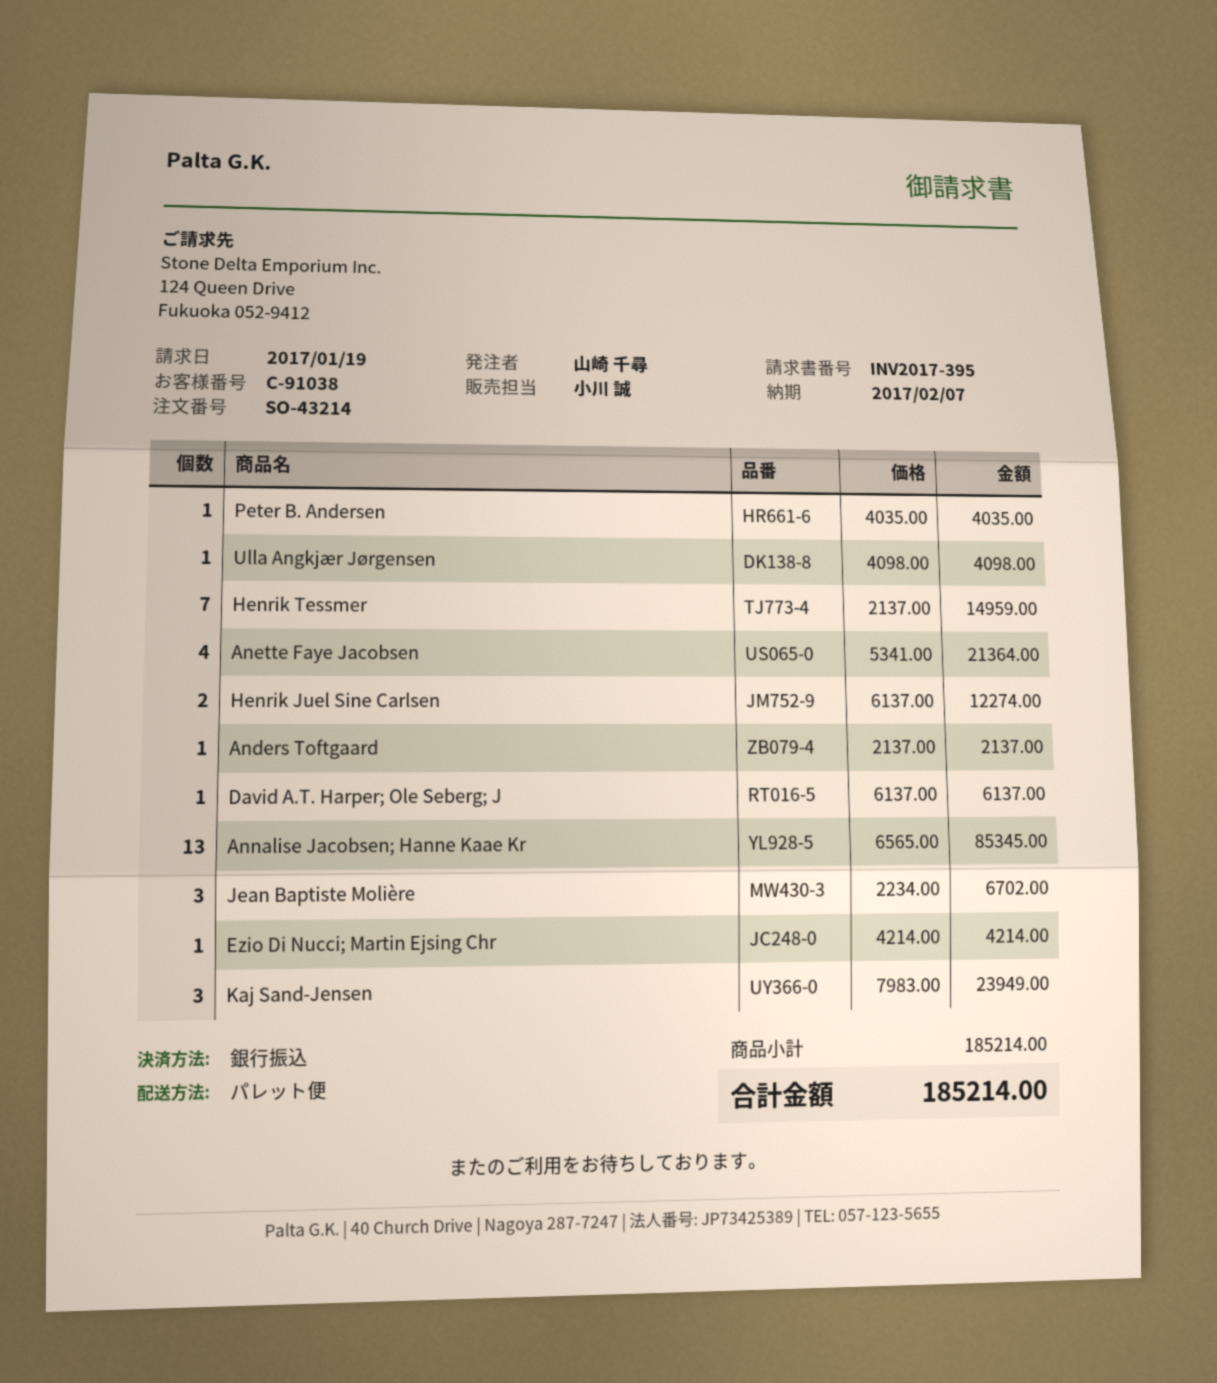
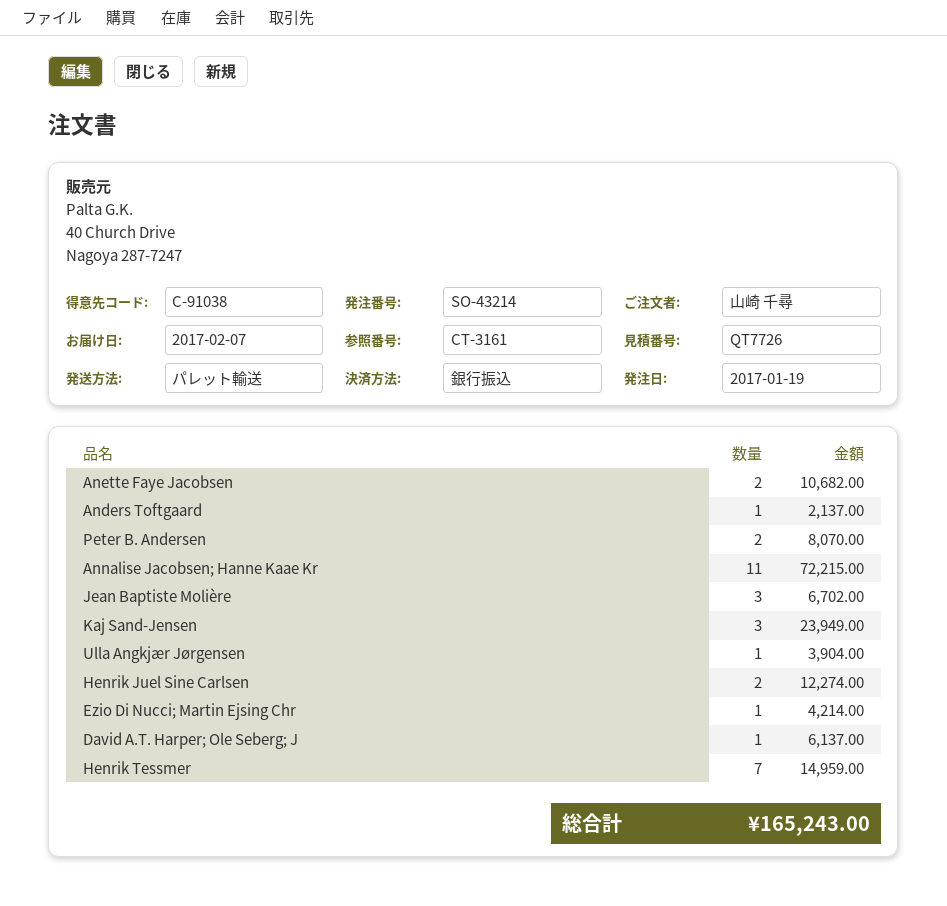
Peter B. Andersen: 1 for 4035.00 -> 2 for 8070.00
Ulla Angkjær Jørgensen: 1 for 4098.00 -> 1 for 3904.00
Anette Faye Jacobsen: 4 for 21364.00 -> 2 for 10682.00
Annalise Jacobsen; Hanne Kaae Kr: 13 for 85345.00 -> 11 for 72215.00
total: 185214.00 -> 165243.00

